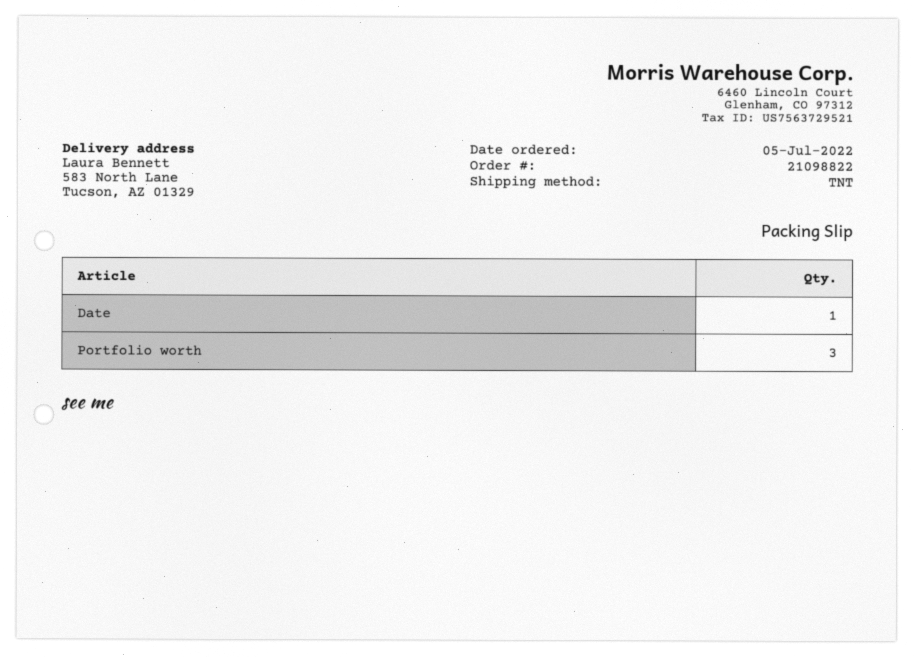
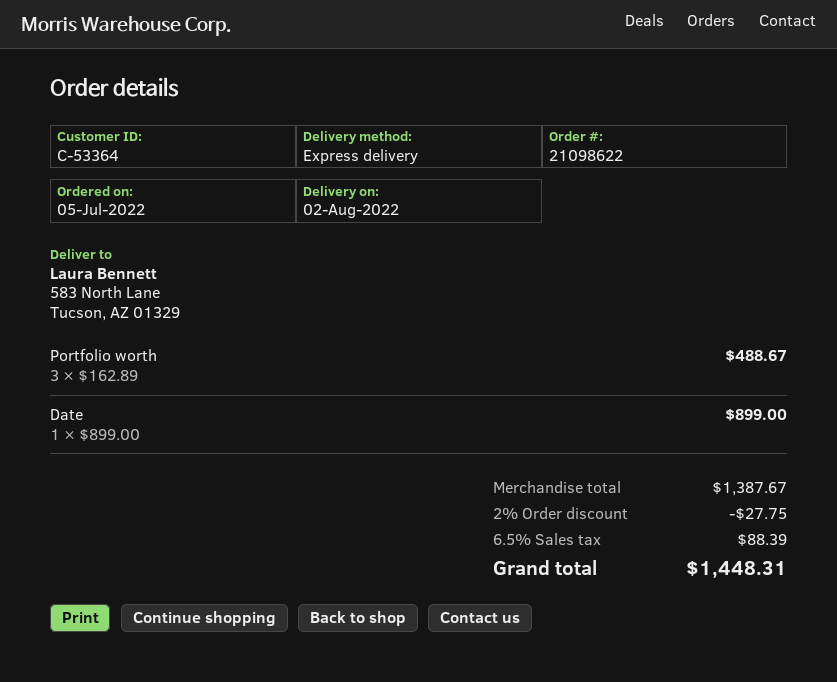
order number: 21098822 -> 21098622
shipping method: TNT -> express

